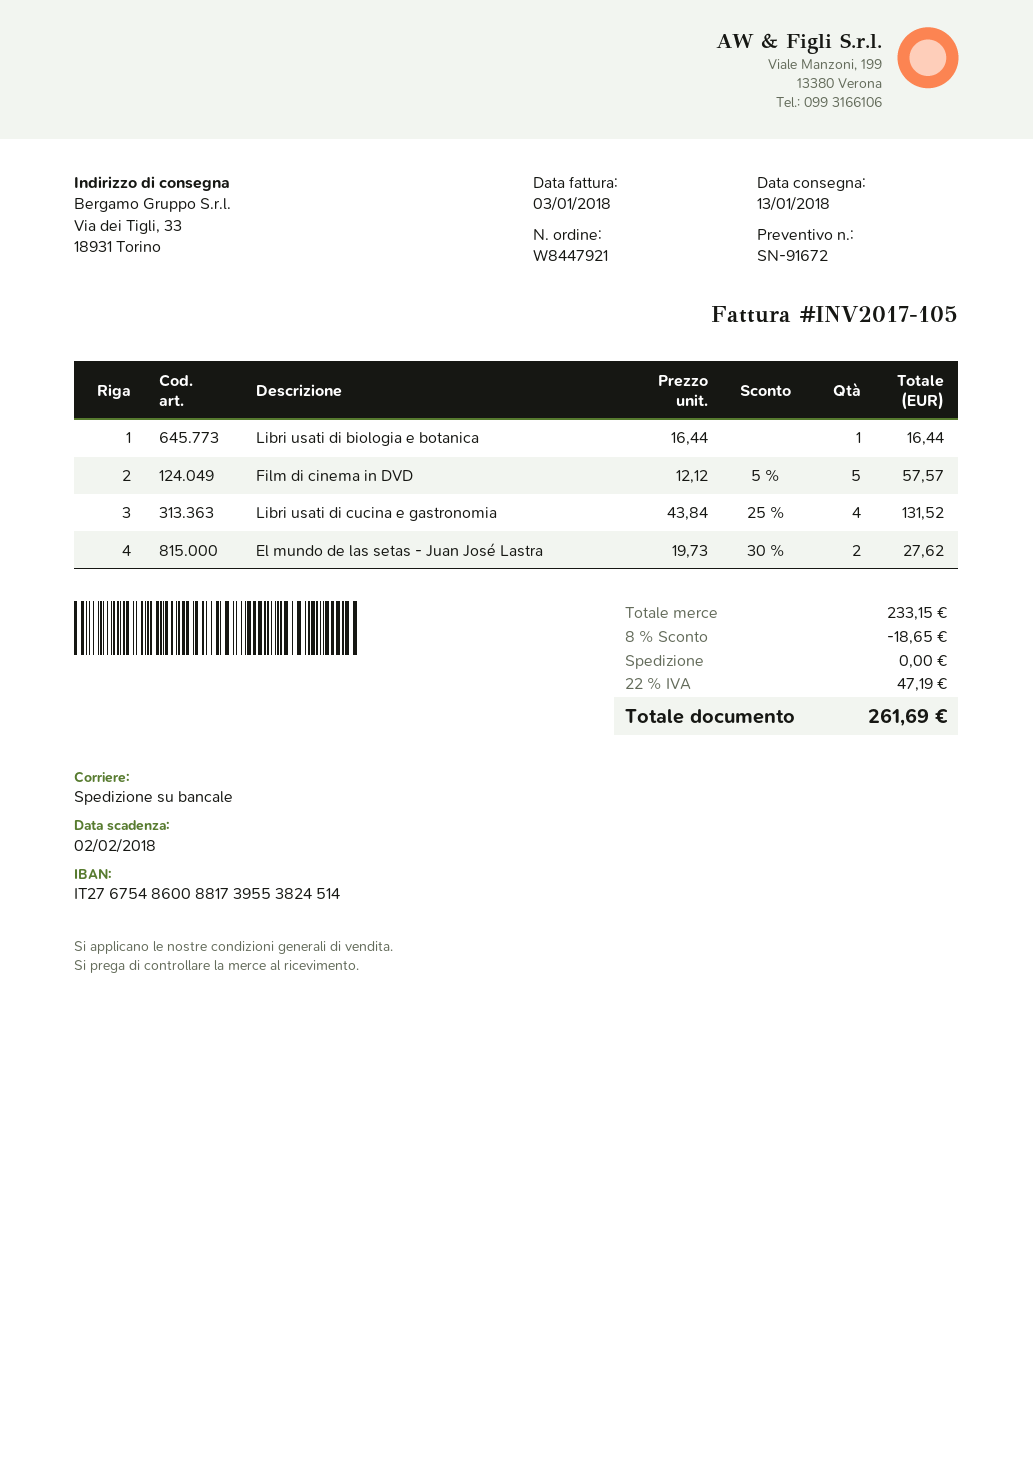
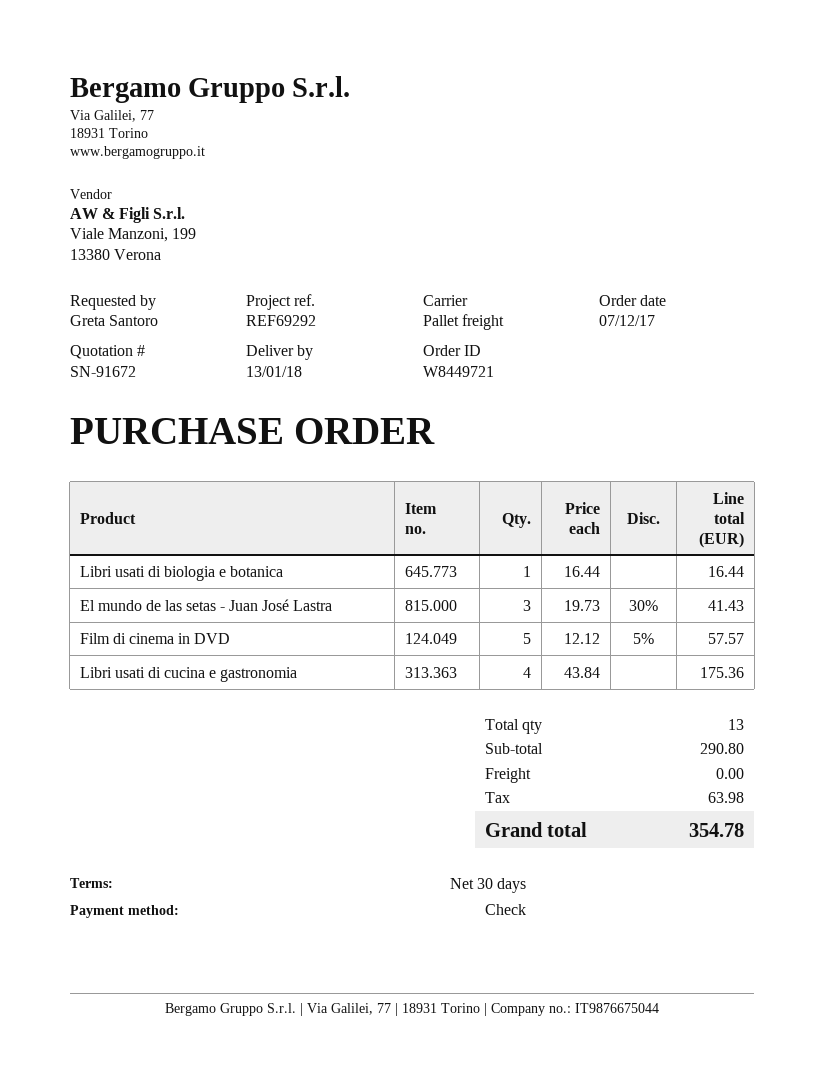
order number: W8447921 -> W8449721
Libri usati di cucina e gastronomia: 4 x 43.84 - 25% = 131.52 -> 4 x 43.84 = 175.36
El mundo de las setas - Juan José Lastra: 2 x 19.73 - 30% = 27.62 -> 3 x 19.73 - 30% = 41.43
subtotal: 233.15 -> 290.80
discount: 8% = 18.65 -> none
tax: 47.19 -> 63.98
total: 261.69 -> 354.78

